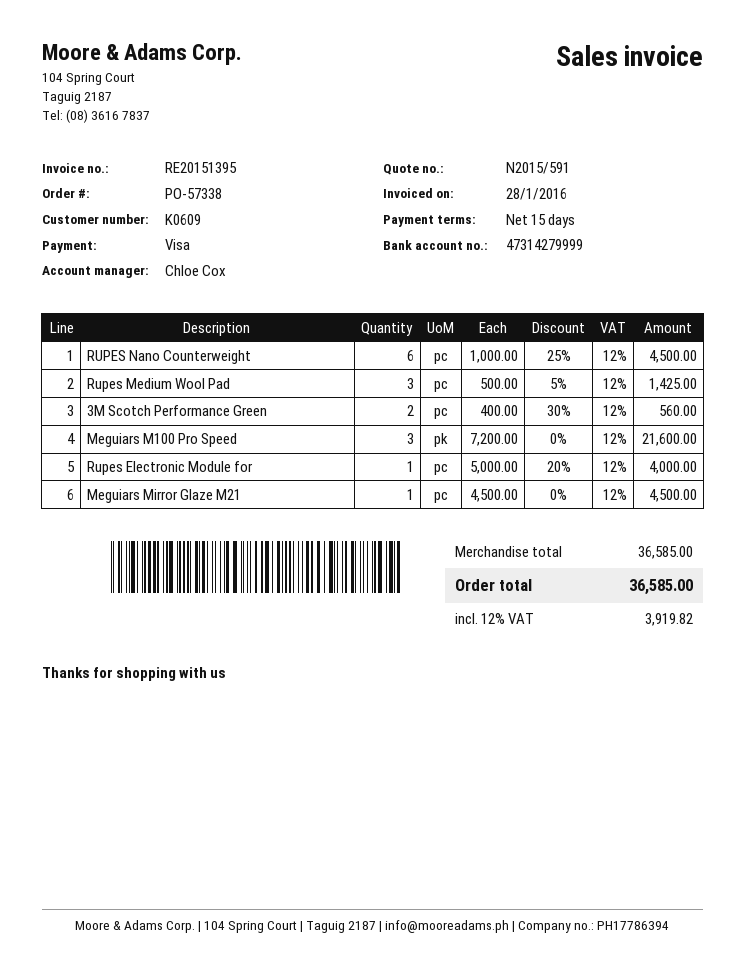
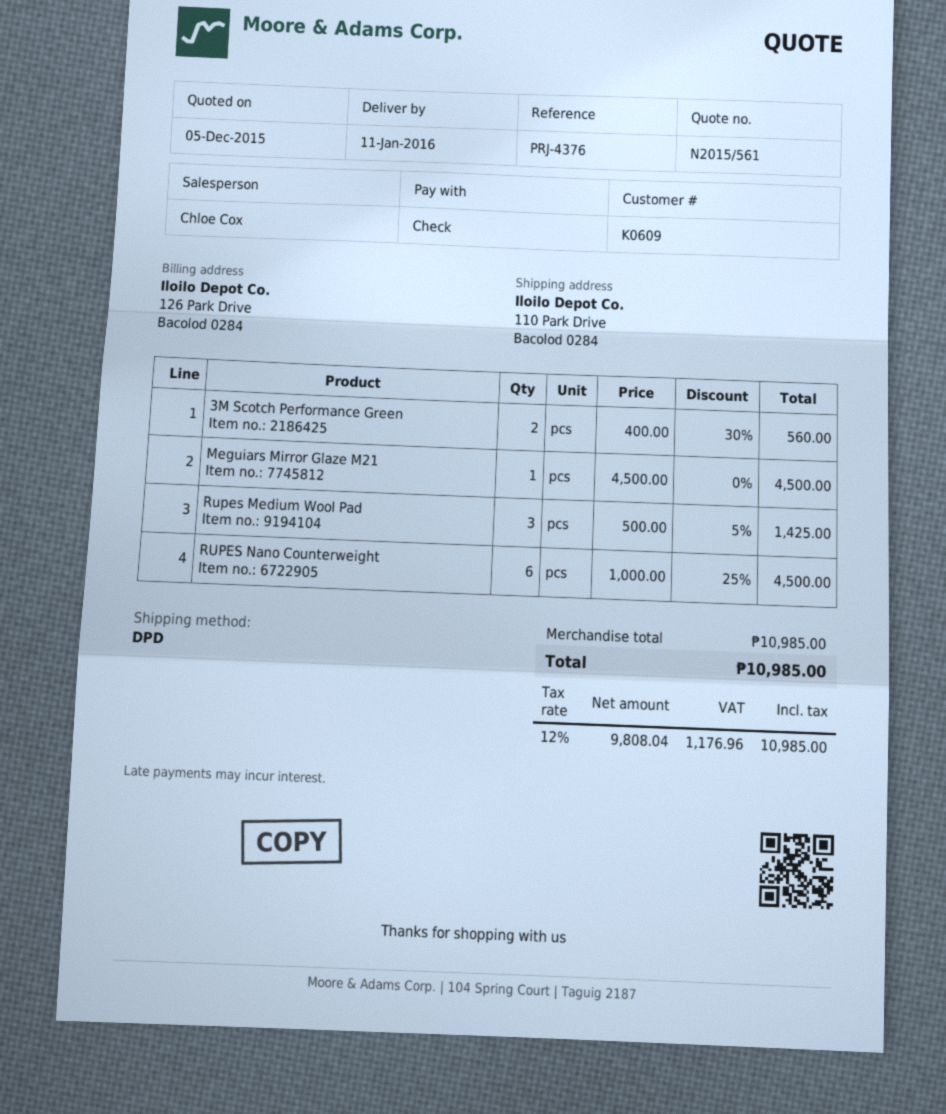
quote number: N2015/591 -> N2015/561
payment method: Visa -> cheque
Meguiars M100 Pro Speed: 3 x 7200.00 = 21600.00 -> none
Rupes Electronic Module for: 1 x 5000.00 - 20% = 4000.00 -> none
subtotal: 36585.00 -> 10985.00
tax: 12% = 3919.82 -> 12% = 1176.96
total: 36585.00 -> 10985.00

